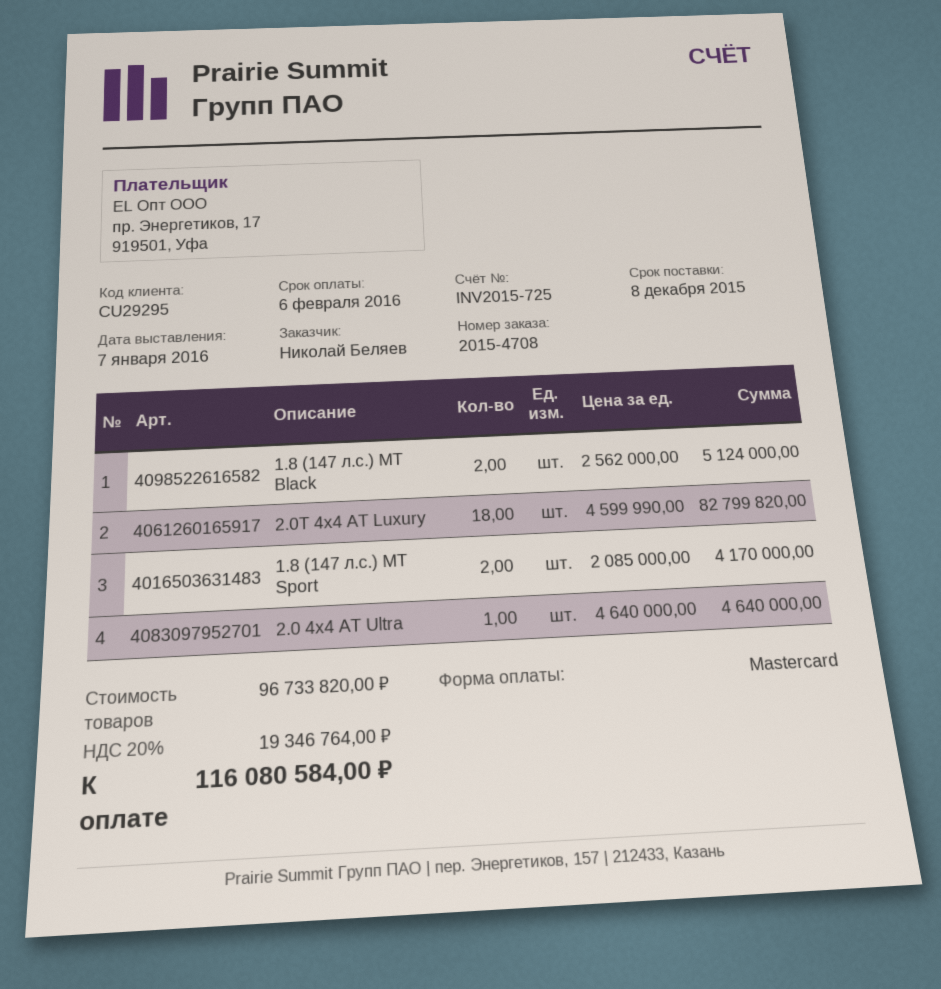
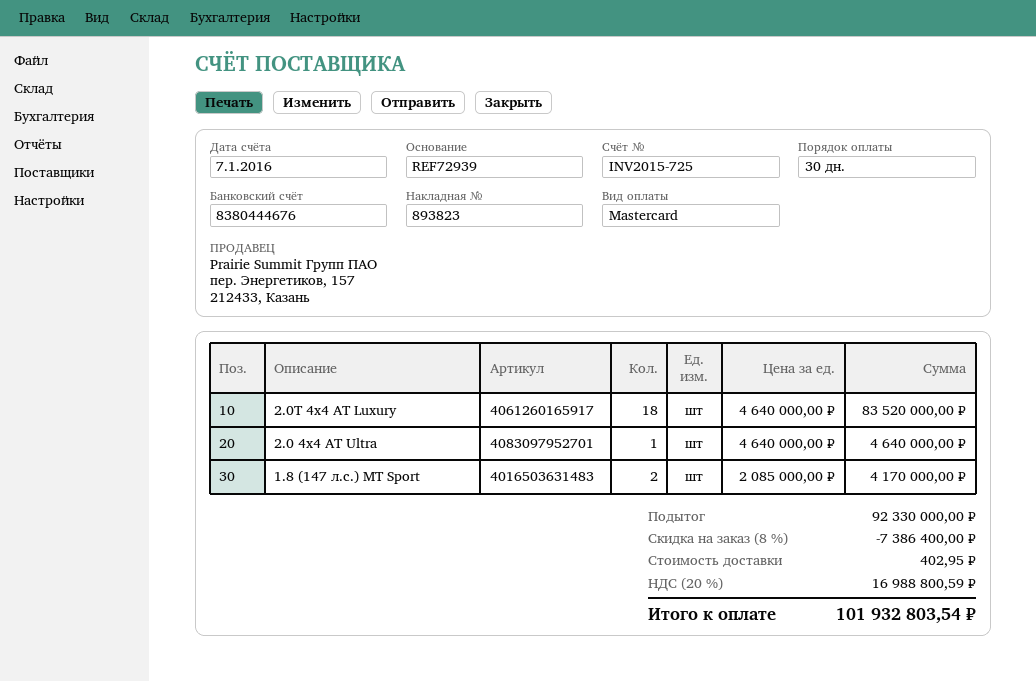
1.8 (147 л.с.) MT Black: 2 x 2562000.00 = 5124000.00 -> none
2.0T 4x4 AT Luxury: 18 x 4599990.00 = 82799820.00 -> 18 x 4640000.00 = 83520000.00
subtotal: 96733820.00 -> 92330000.00
discount: none -> 8% = 7386400.00
shipping: none -> 402.95
tax: 20% = 19346764.00 -> 20% = 16988800.59
total: 116080584.00 -> 101932803.54

